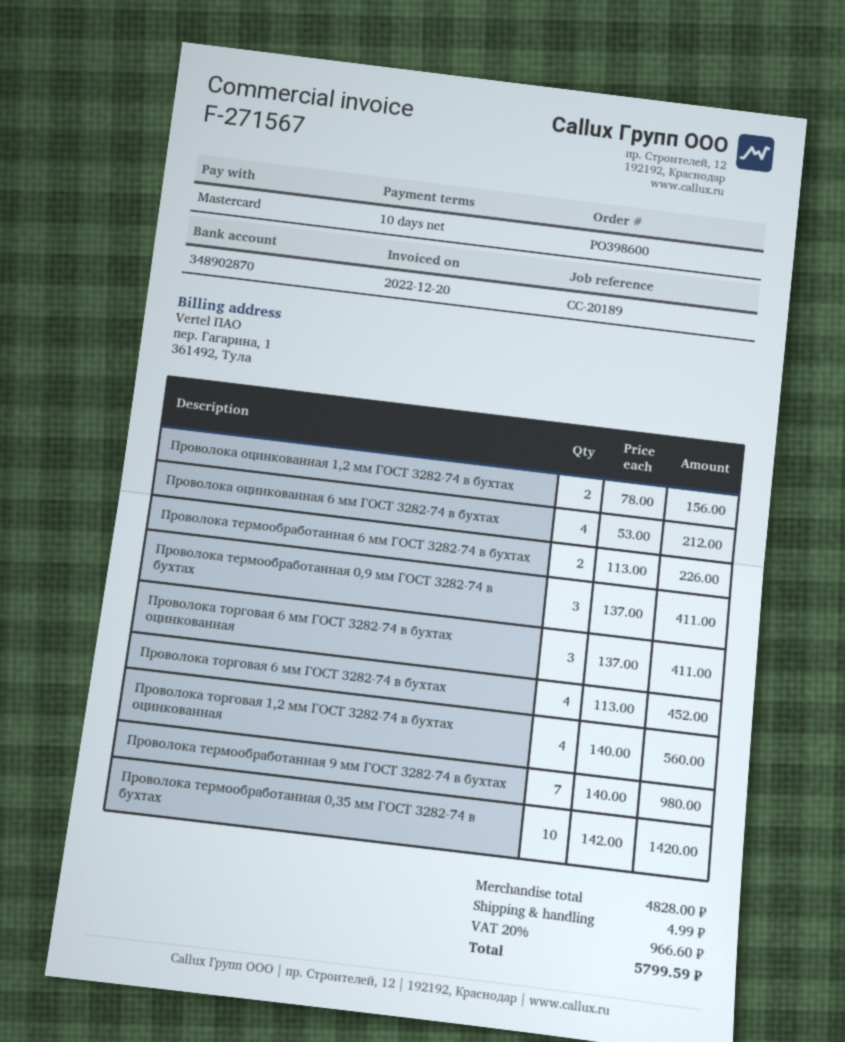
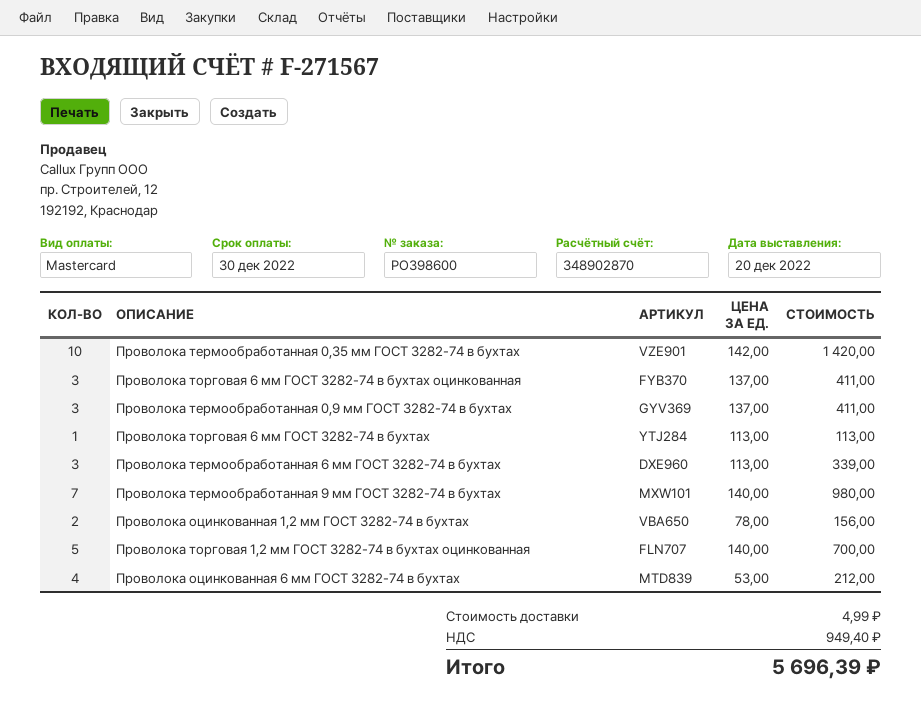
Проволока термообработанная 6 мм ГОСТ 3282-74 в бухтах: 2 x 113.00 = 226.00 -> 3 x 113.00 = 339.00
Проволока торговая 6 мм ГОСТ 3282-74 в бухтах: 4 x 113.00 = 452.00 -> 1 x 113.00 = 113.00
Проволока торговая 1,2 мм ГОСТ 3282-74 в бухтах оцинкованная: 4 x 140.00 = 560.00 -> 5 x 140.00 = 700.00
tax: 966.60 -> 949.40
total: 5799.59 -> 5696.39

